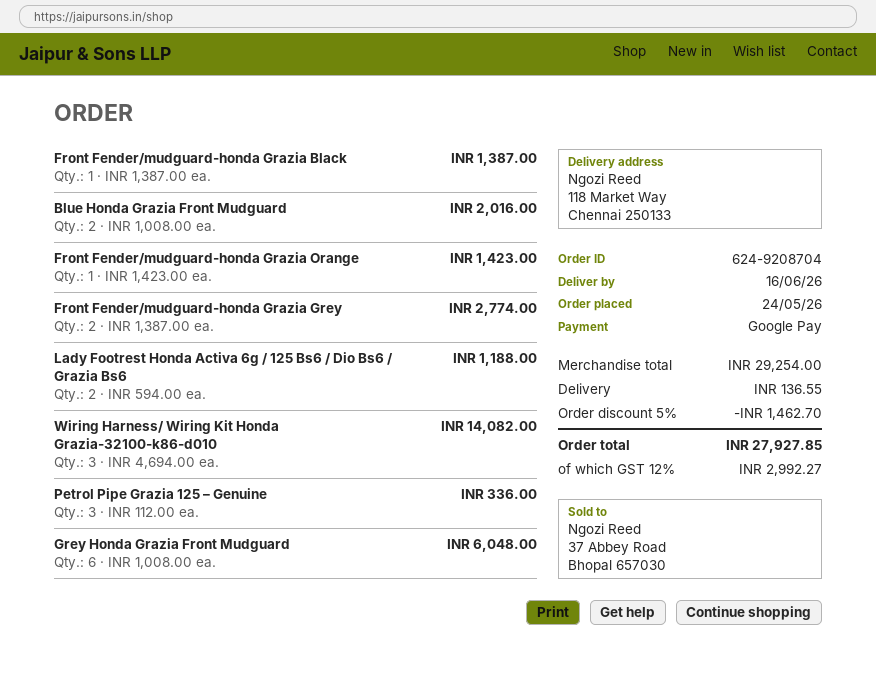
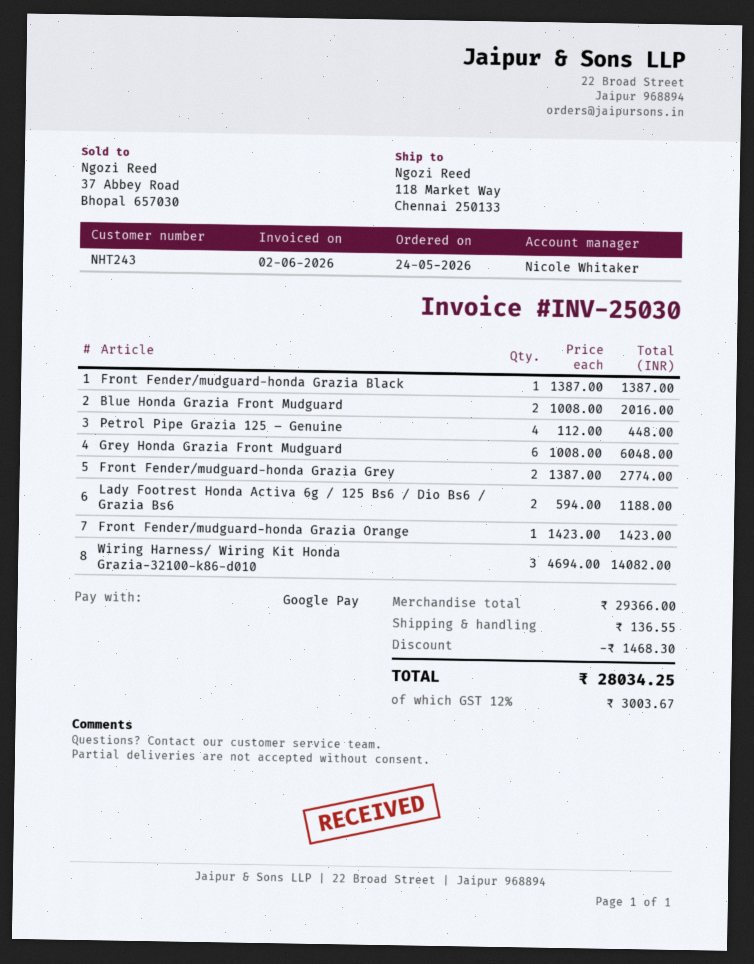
Petrol Pipe Grazia 125 – Genuine: 3 x 112.00 = 336.00 -> 4 x 112.00 = 448.00
subtotal: 29254.00 -> 29366.00
discount: 1462.70 -> 1468.30
tax: 12% = 2992.27 -> 12% = 3003.67
total: 27927.85 -> 28034.25

